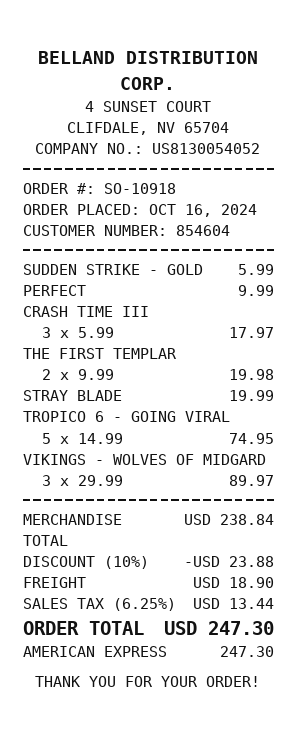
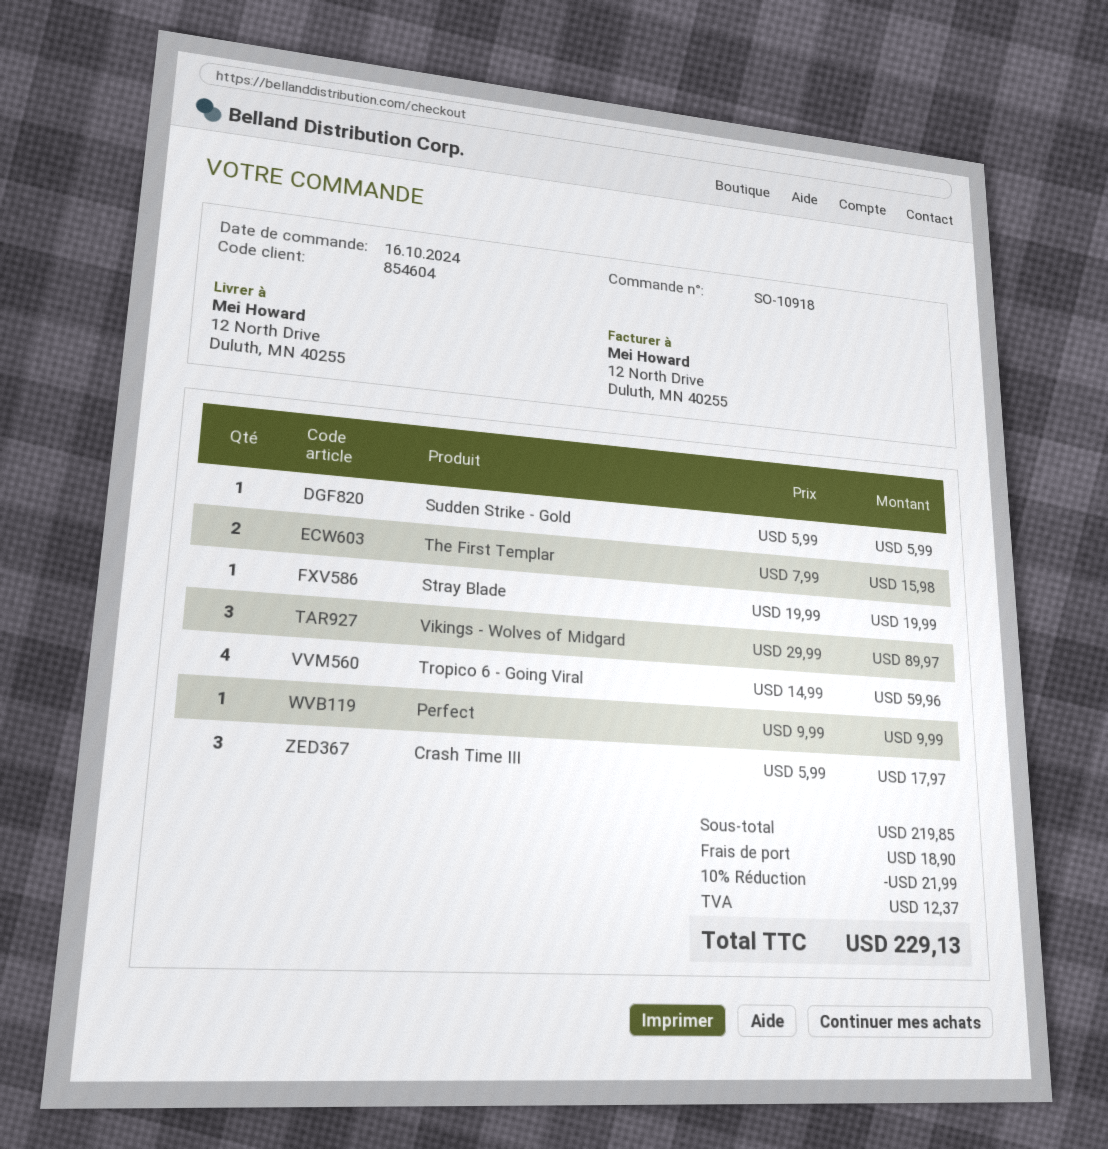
THE FIRST TEMPLAR: 2 x 9.99 = 19.98 -> 2 x 7.99 = 15.98
TROPICO 6 - GOING VIRAL: 5 x 14.99 = 74.95 -> 4 x 14.99 = 59.96
subtotal: 238.84 -> 219.85
discount: 10% = 23.88 -> 10% = 21.99
tax: 13.44 -> 12.37
total: 247.30 -> 229.13

